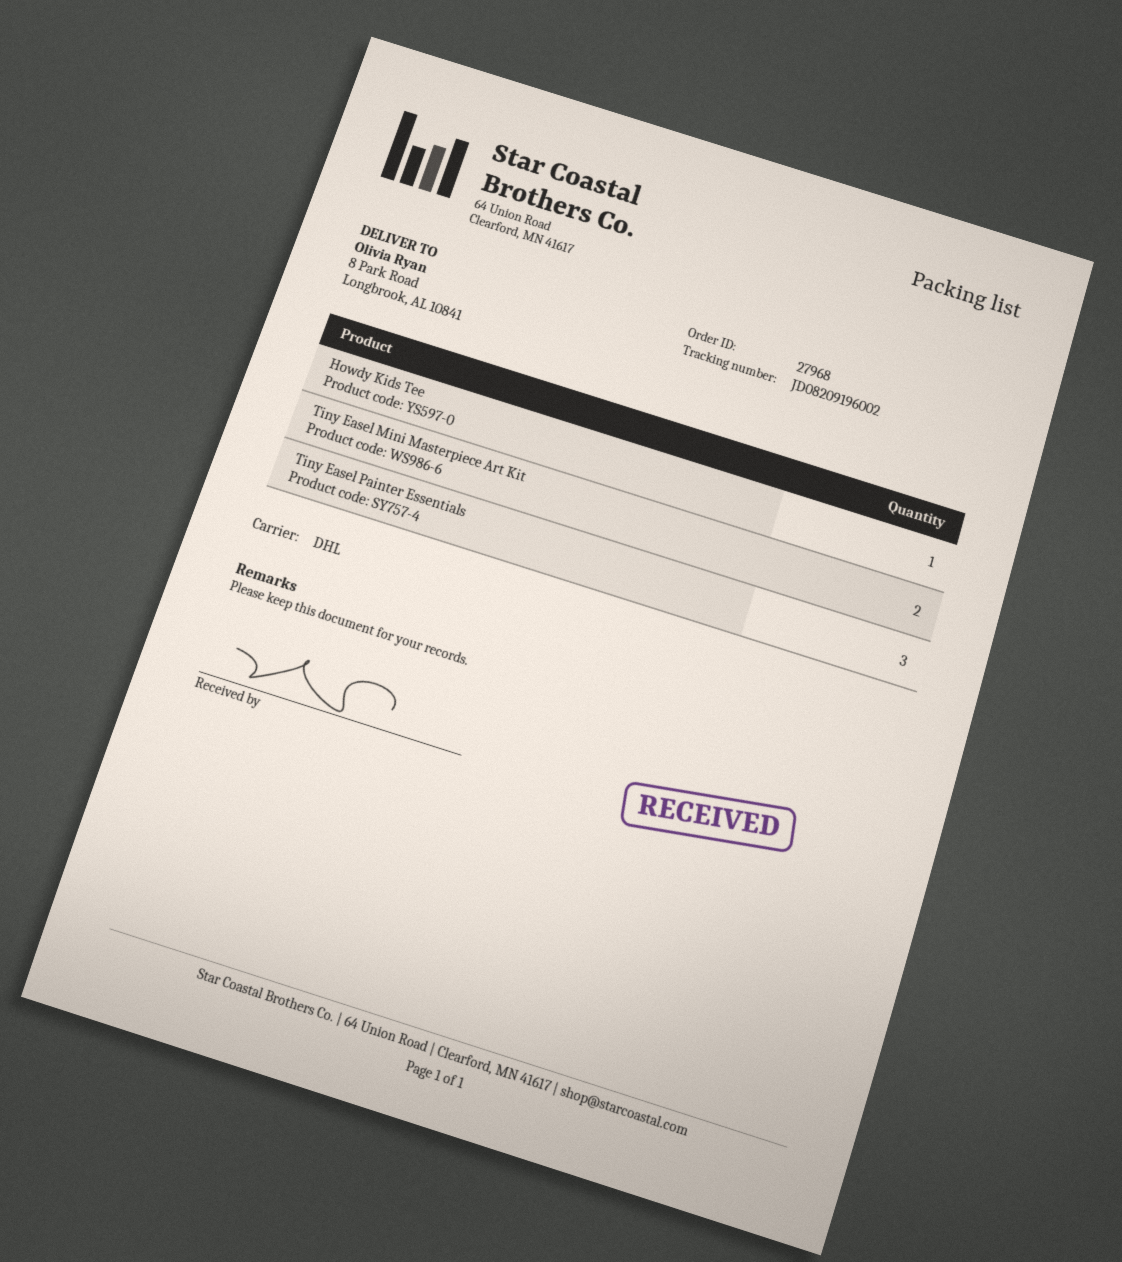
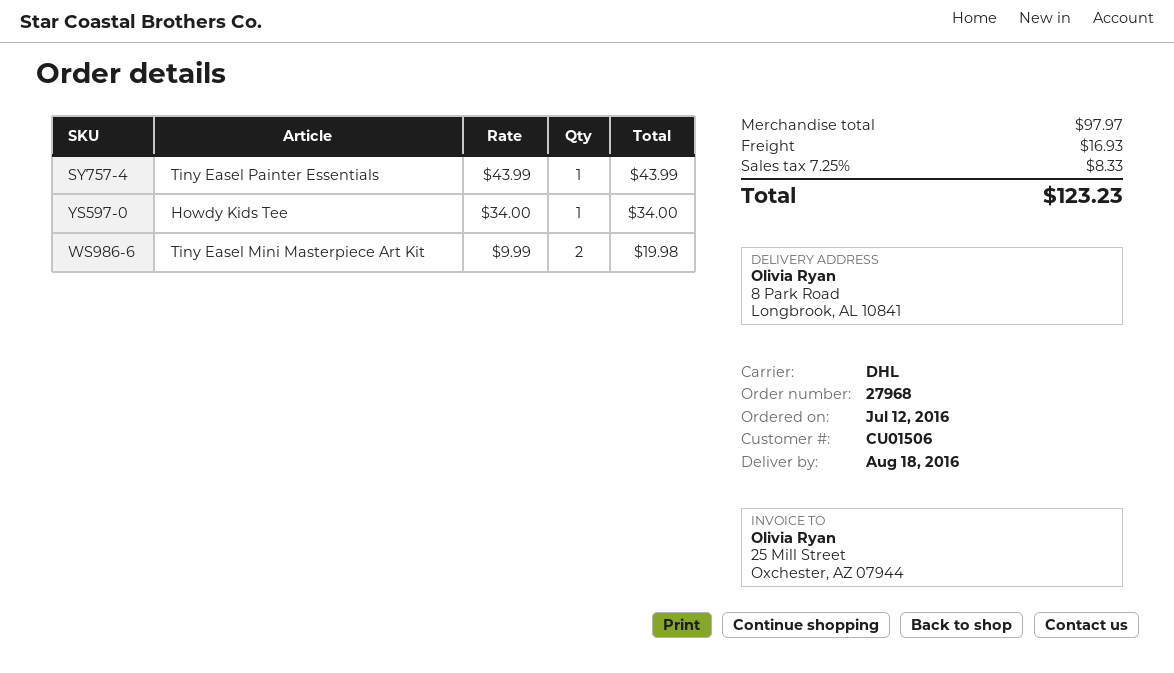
Tiny Easel Painter Essentials: 3 -> 1

